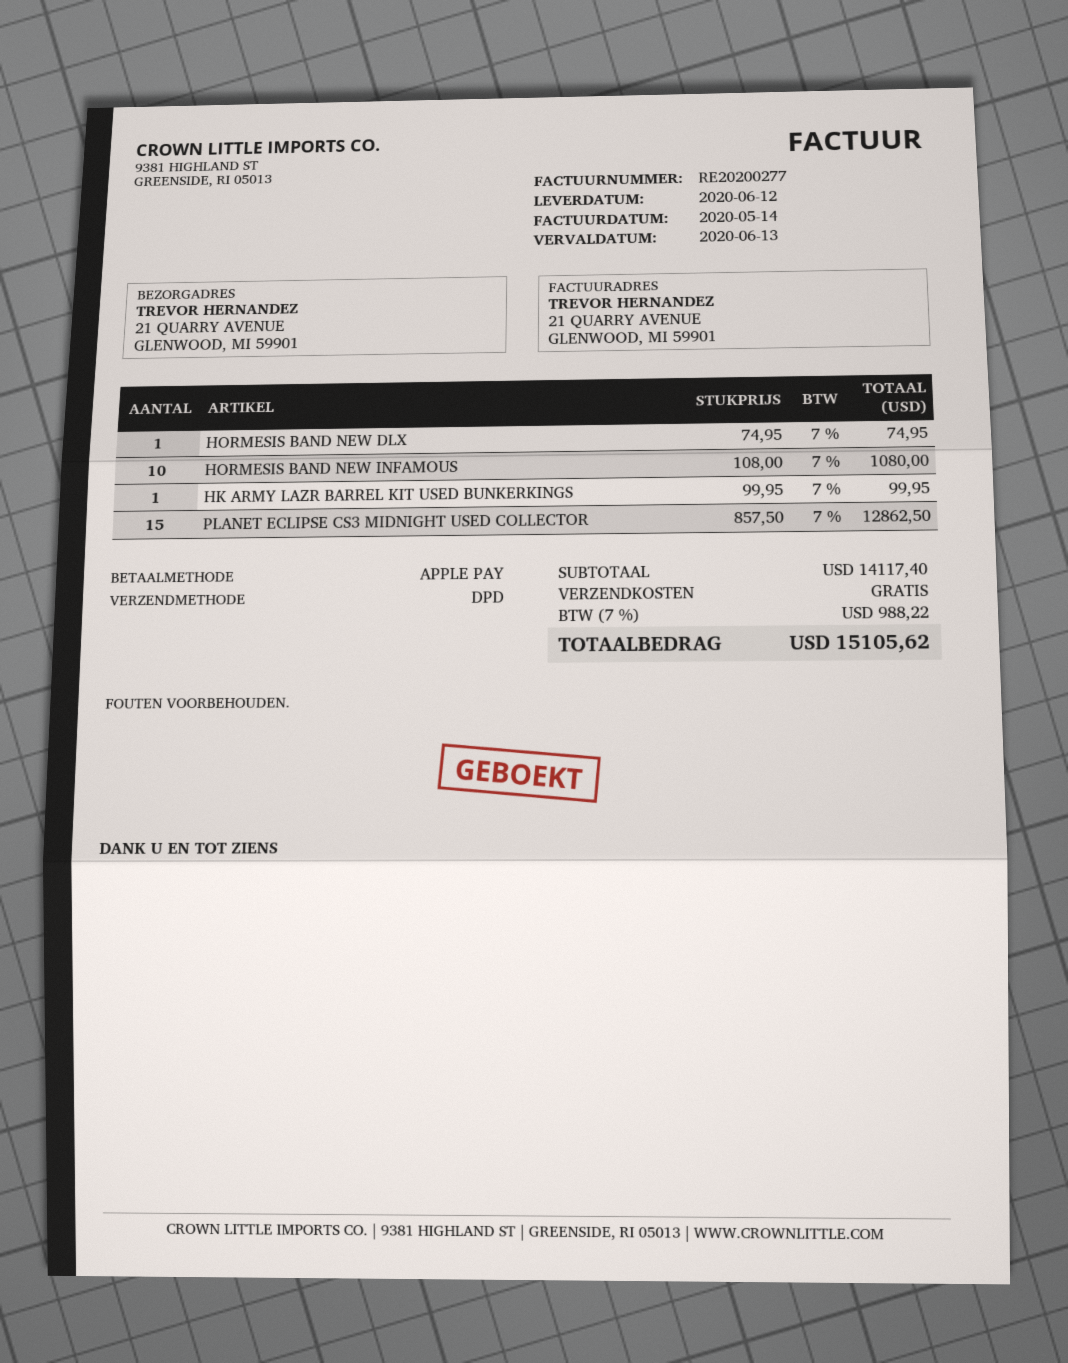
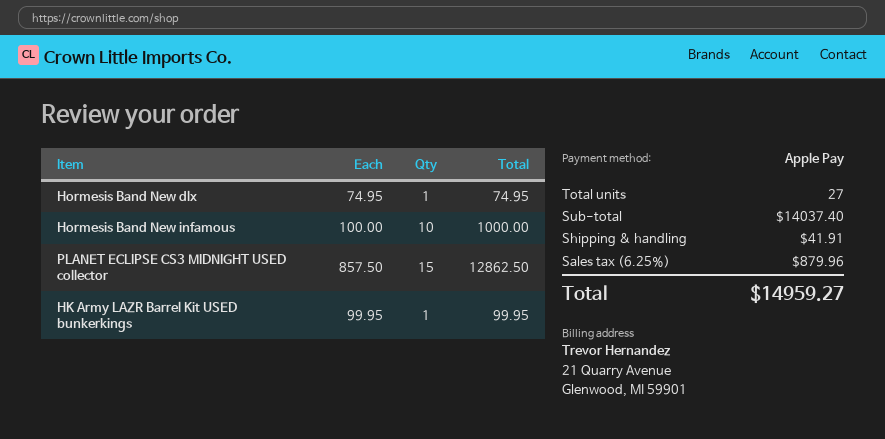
HORMESIS BAND NEW INFAMOUS: 10 x 108.00 = 1080.00 -> 10 x 100.00 = 1000.00
subtotal: 14117.40 -> 14037.40
shipping: 0.00 -> 41.91
tax: 7% = 988.22 -> 6.25% = 879.96
total: 15105.62 -> 14959.27

